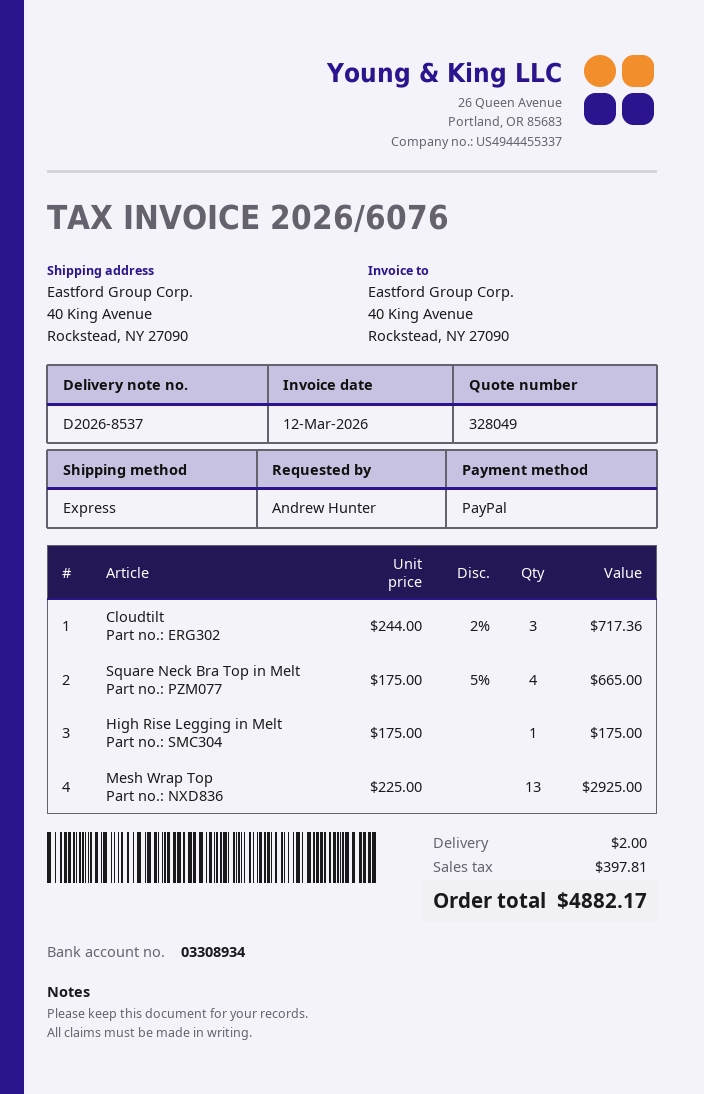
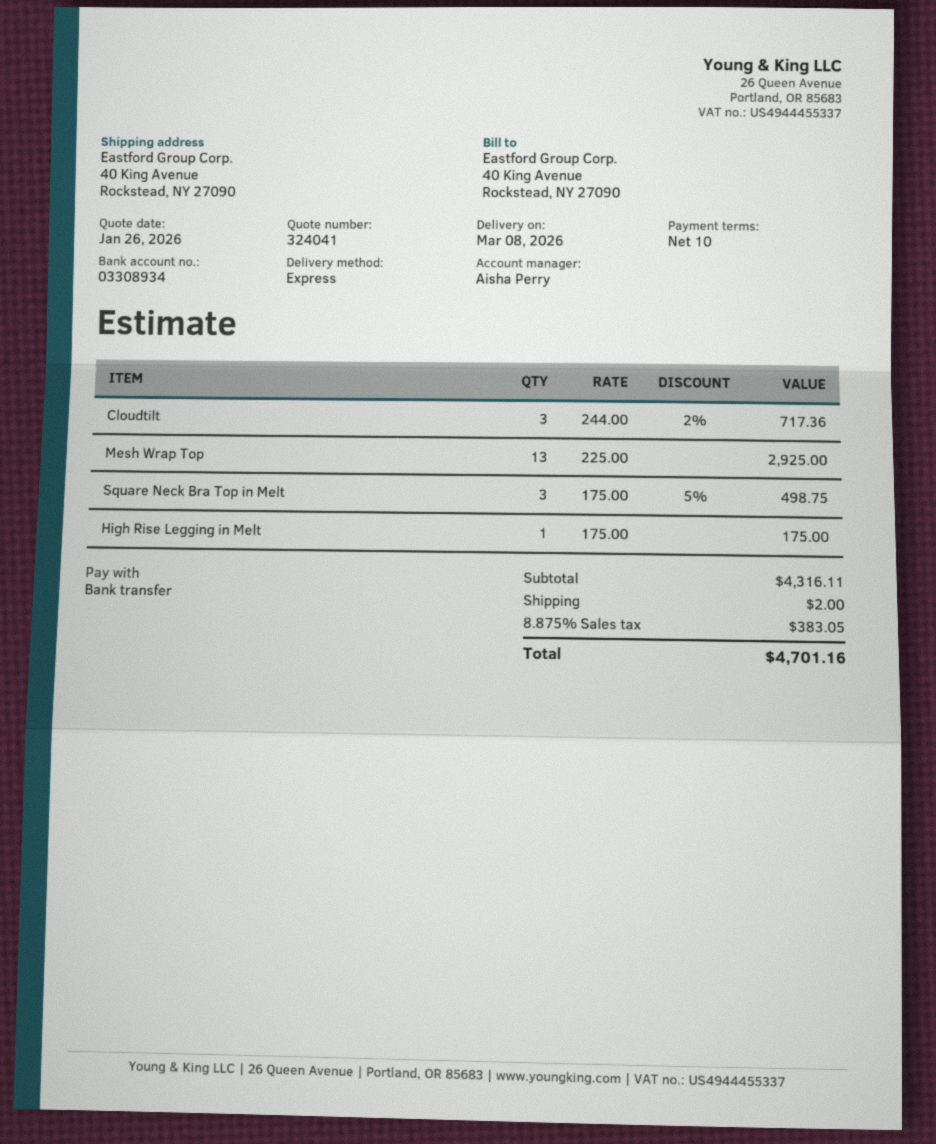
quote number: 328049 -> 324041
payment method: PayPal -> bank transfer
Square Neck Bra Top in Melt: 4 x 175.00 - 5% = 665.00 -> 3 x 175.00 - 5% = 498.75
tax: 397.81 -> 383.05
total: 4882.17 -> 4701.16

